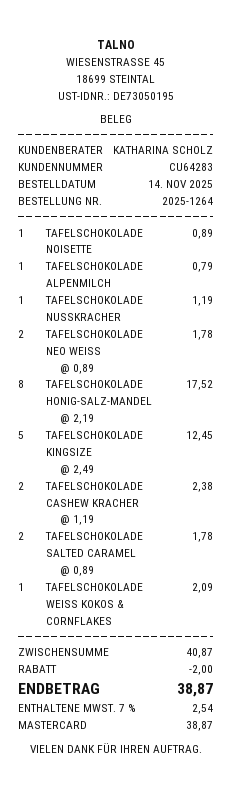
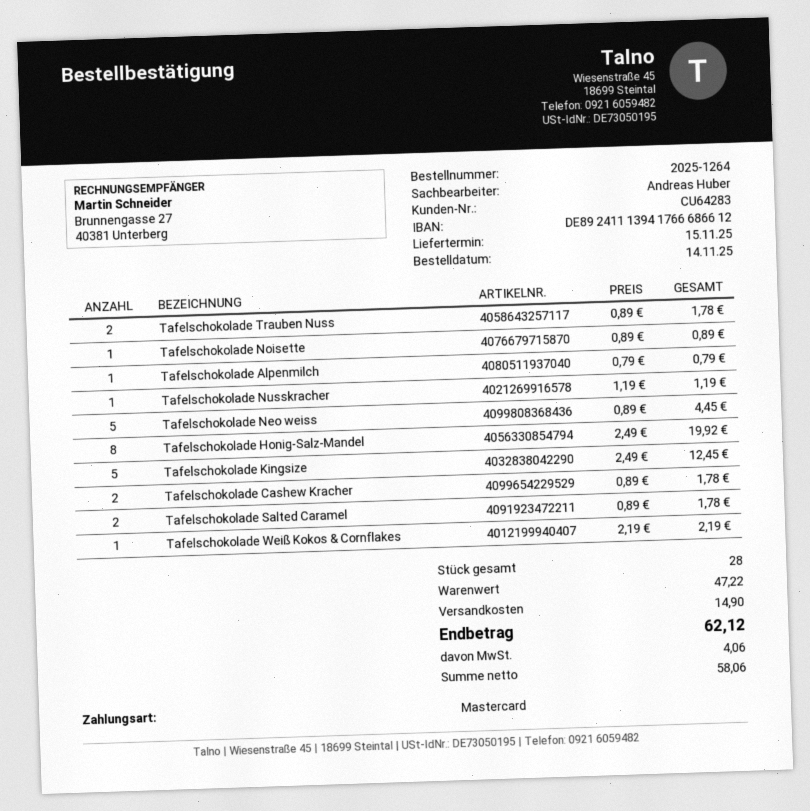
sales rep: KATHARINA SCHOLZ -> Andreas Huber
TAFELSCHOKOLADE NEO WEISS: 2 x 0.89 = 1.78 -> 5 x 0.89 = 4.45
TAFELSCHOKOLADE HONIG-SALZ-MANDEL: 8 x 2.19 = 17.52 -> 8 x 2.49 = 19.92
TAFELSCHOKOLADE CASHEW KRACHER: 2 x 1.19 = 2.38 -> 2 x 0.89 = 1.78
TAFELSCHOKOLADE WEISS KOKOS & CORNFLAKES: 1 x 2.09 = 2.09 -> 1 x 2.19 = 2.19
Tafelschokolade Trauben Nuss: none -> 2 x 0.89 = 1.78
subtotal: 40.87 -> 47.22
discount: 2.00 -> none
shipping: none -> 14.90
tax: 2.54 -> 4.06
total: 38.87 -> 62.12

